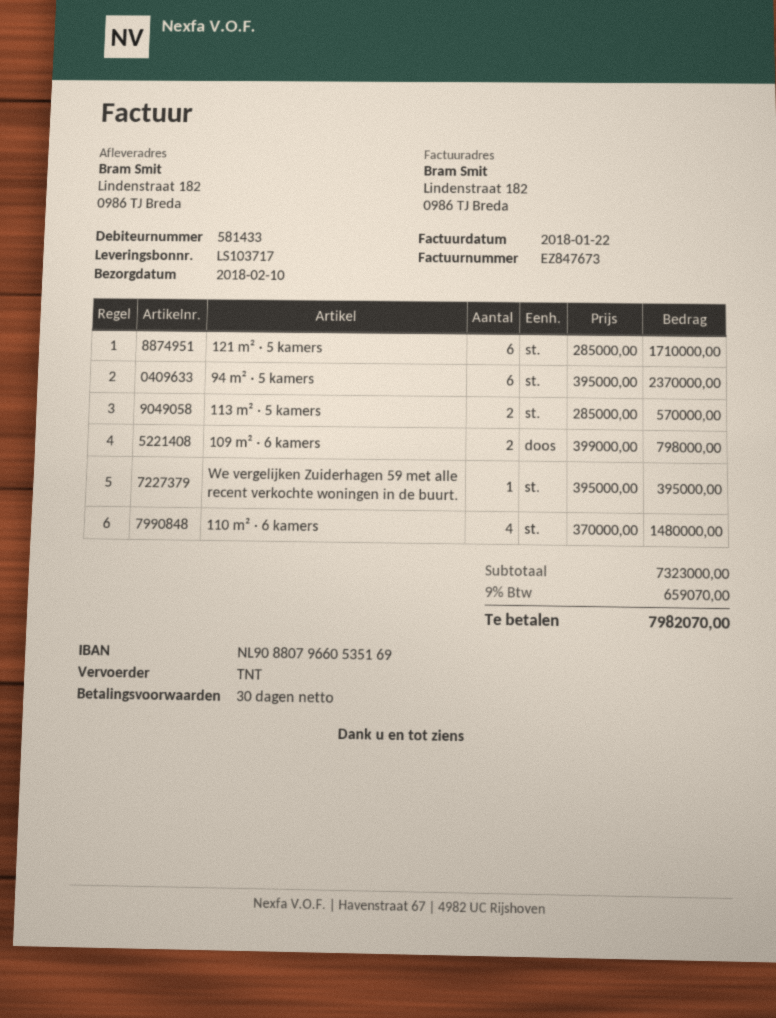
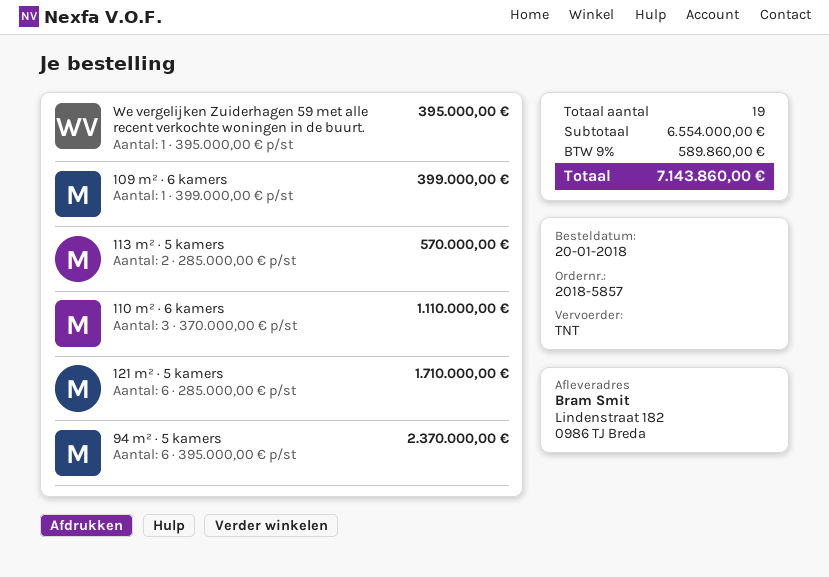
109 m² · 6 kamers: 2 x 399000.00 = 798000.00 -> 1 x 399000.00 = 399000.00
110 m² · 6 kamers: 4 x 370000.00 = 1480000.00 -> 3 x 370000.00 = 1110000.00
subtotal: 7323000.00 -> 6554000.00
tax: 9% = 659070.00 -> 9% = 589860.00
total: 7982070.00 -> 7143860.00

